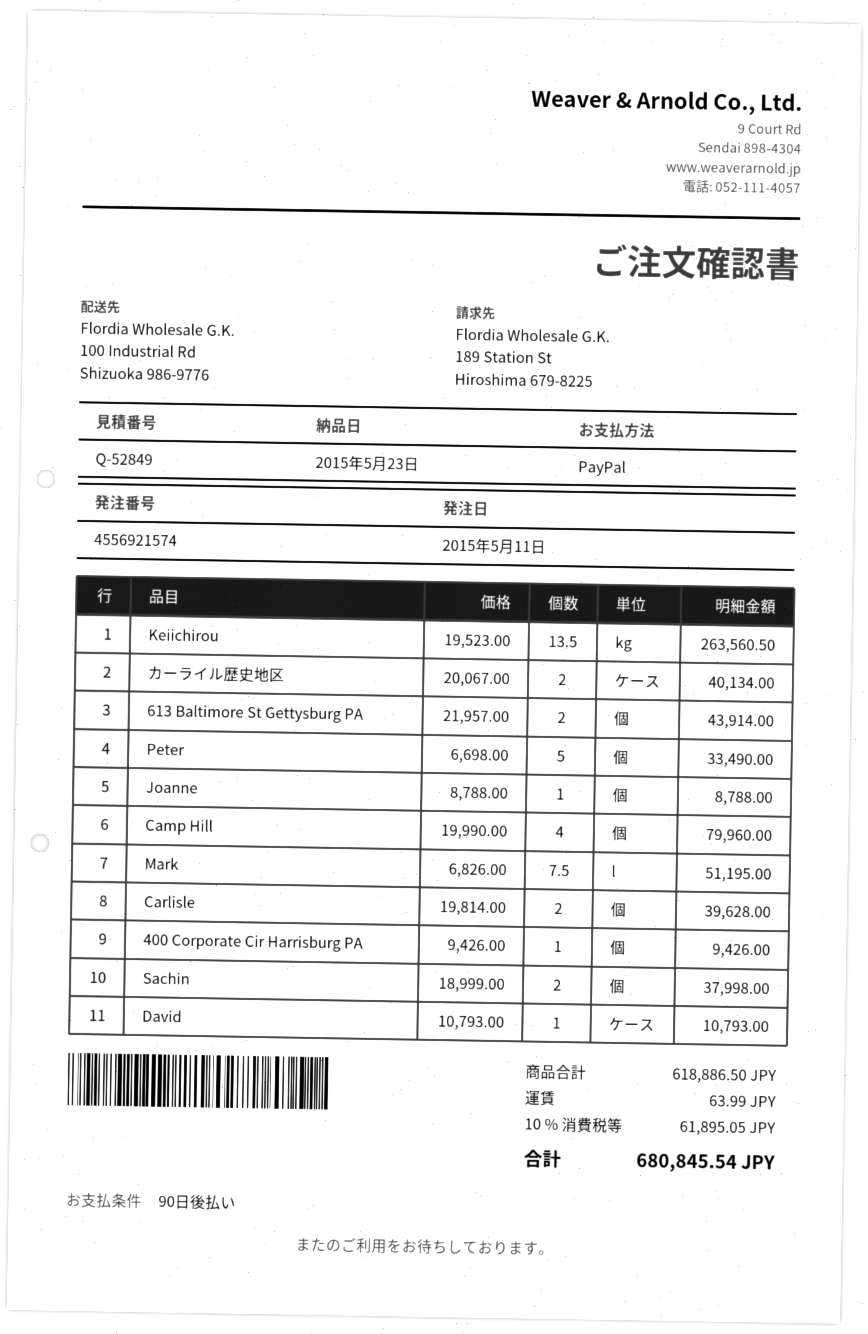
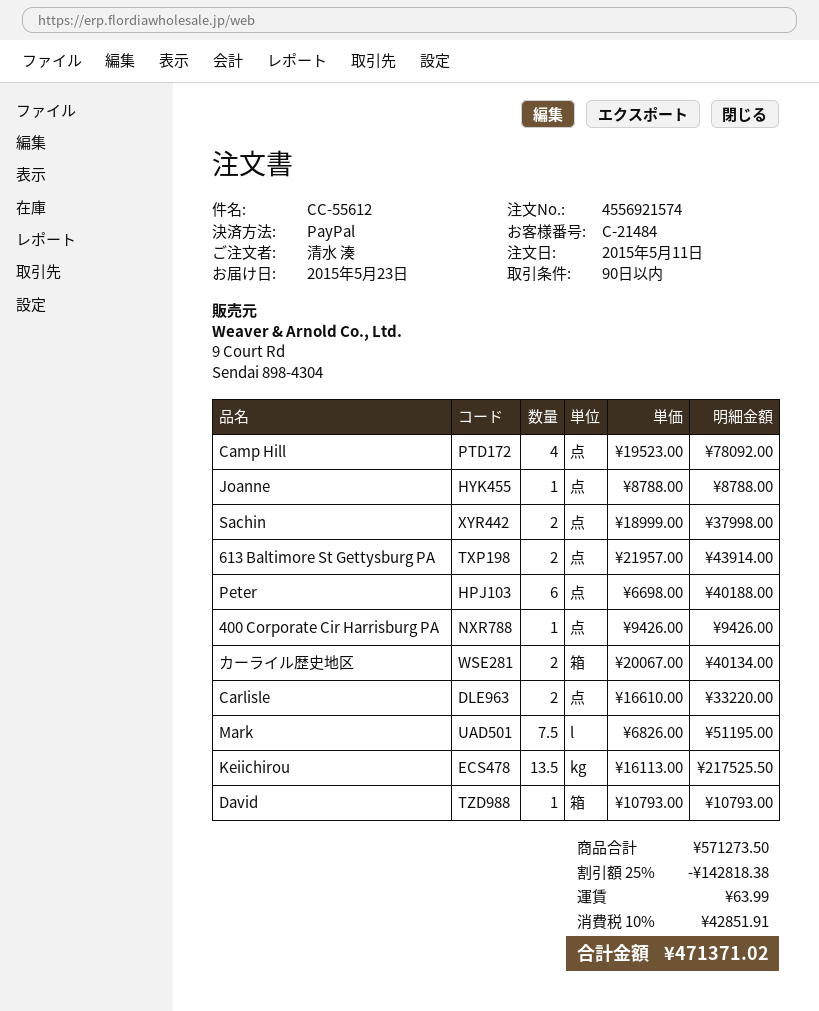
Keiichirou: 13.5 x 19523.00 = 263560.50 -> 13.5 x 16113.00 = 217525.50
Peter: 5 x 6698.00 = 33490.00 -> 6 x 6698.00 = 40188.00
Camp Hill: 4 x 19990.00 = 79960.00 -> 4 x 19523.00 = 78092.00
Carlisle: 2 x 19814.00 = 39628.00 -> 2 x 16610.00 = 33220.00
subtotal: 618886.50 -> 571273.50
discount: none -> 25% = 142818.38
tax: 10% = 61895.05 -> 10% = 42851.91
total: 680845.54 -> 471371.02

